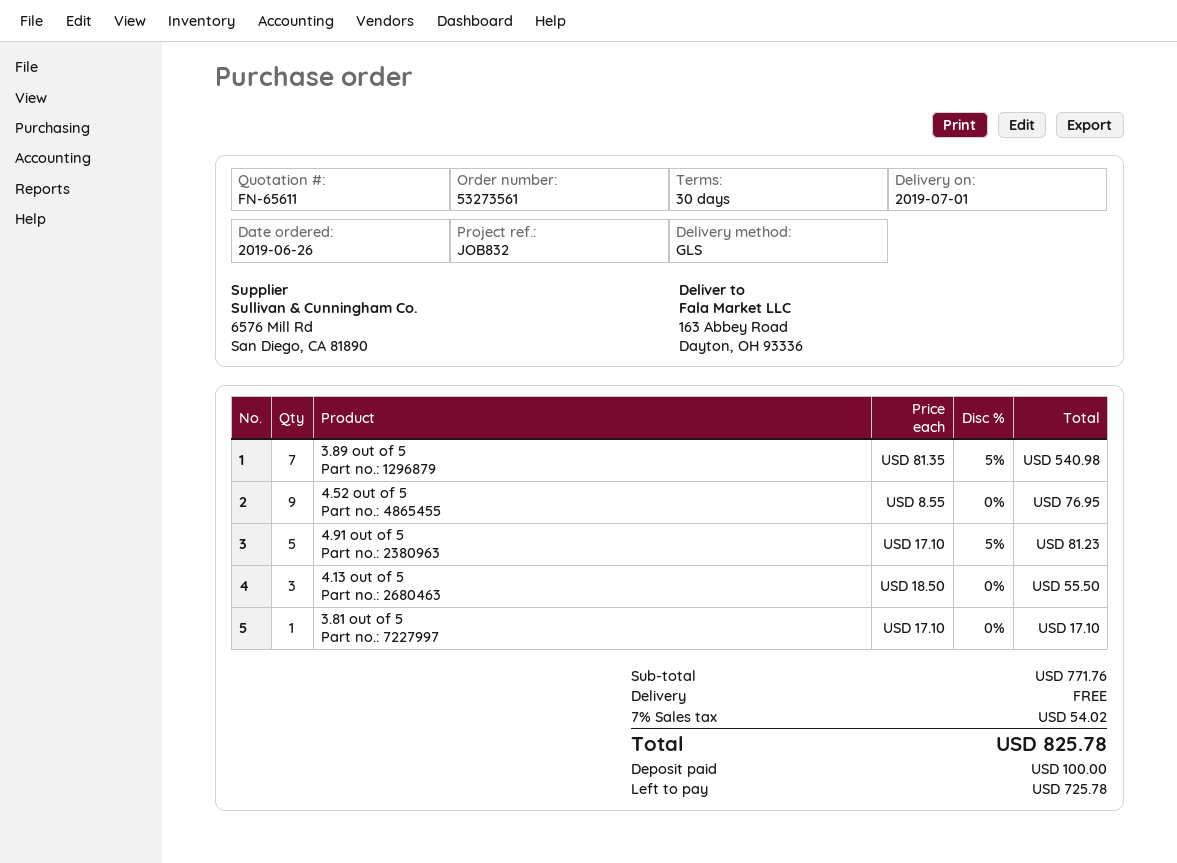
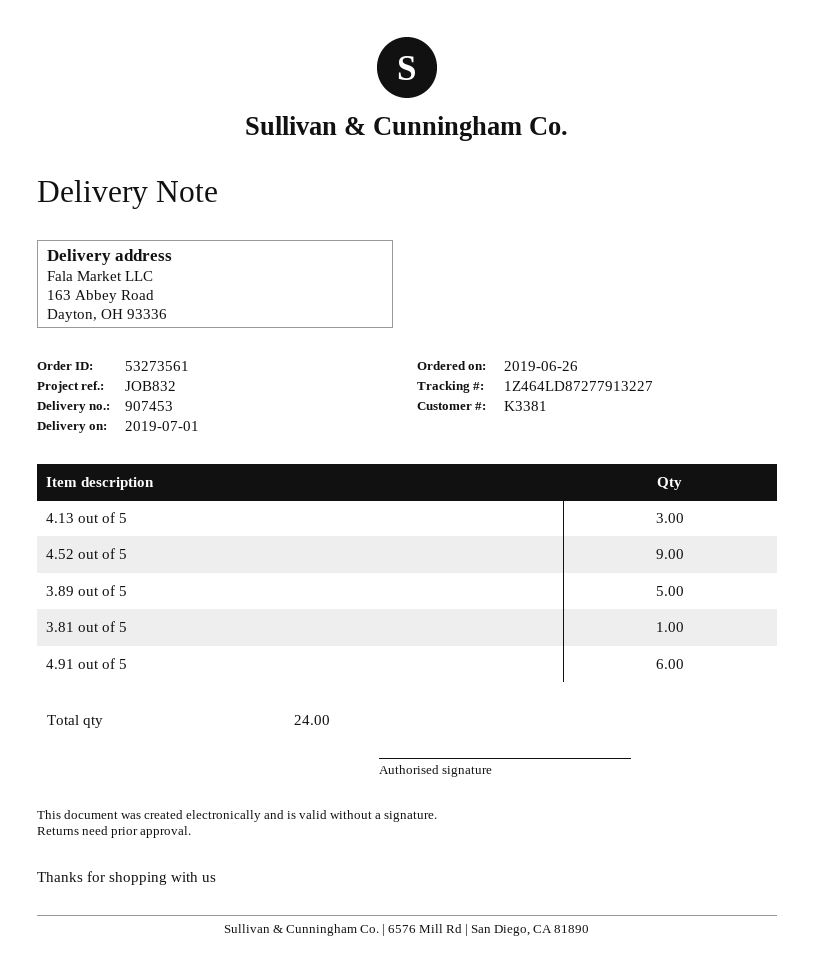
3.89 out of 5: 7 -> 5
4.91 out of 5: 5 -> 6

